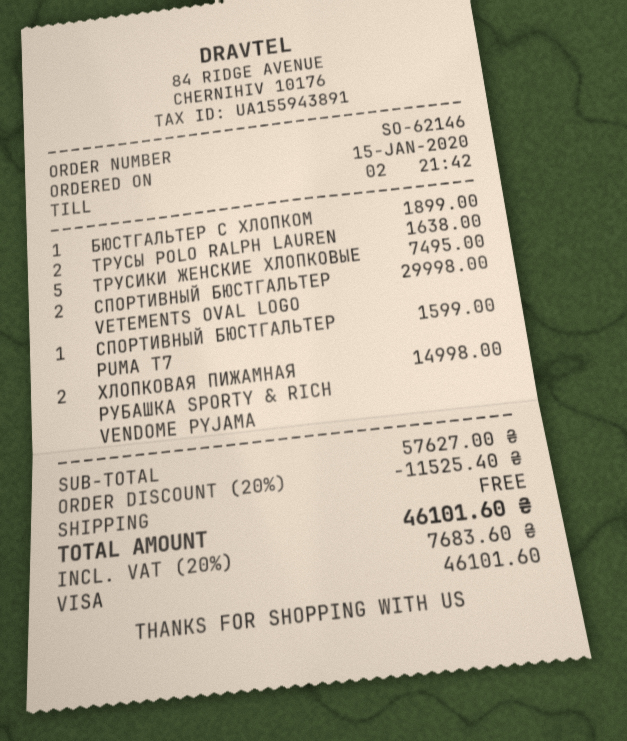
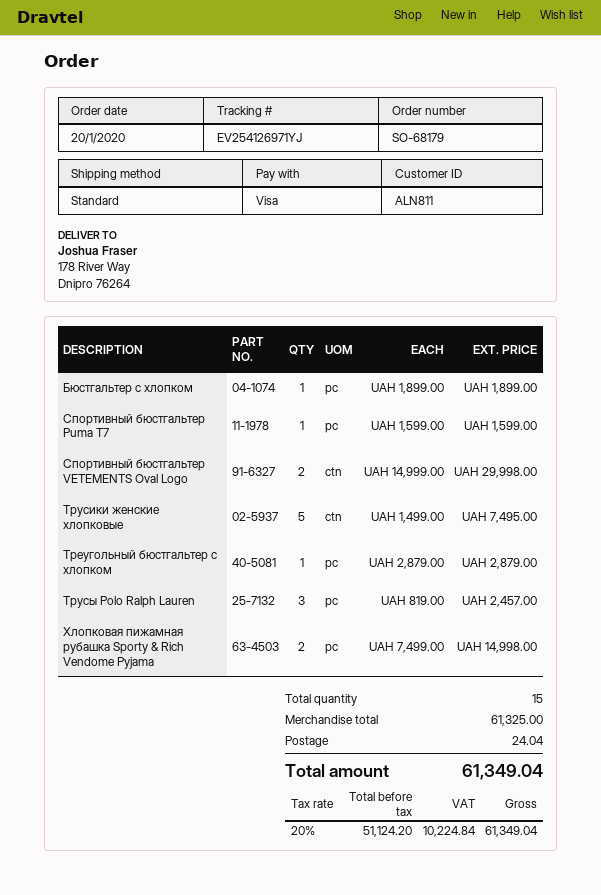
order number: SO-62146 -> SO-68179
order date: 2020-01-15 -> 2020-01-20
ТРУСЫ POLO RALPH LAUREN: 2 for 1638.00 -> 3 for 2457.00
Треугольный бюстгальтер с хлопком: none -> 1 for 2879.00
subtotal: 57627.00 -> 61325.00
discount: 20% = 11525.40 -> none
shipping: 0.00 -> 24.04
tax: 20% = 7683.60 -> 20% = 10224.84
total: 46101.60 -> 61349.04

